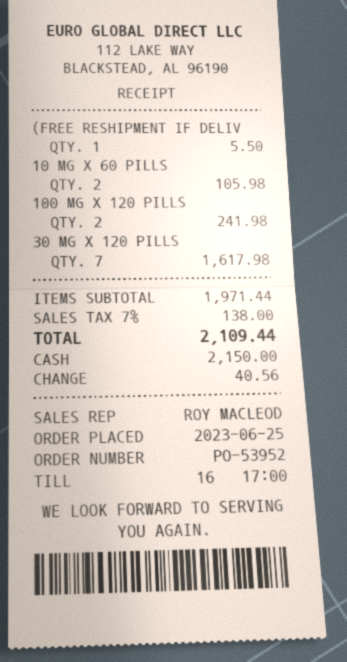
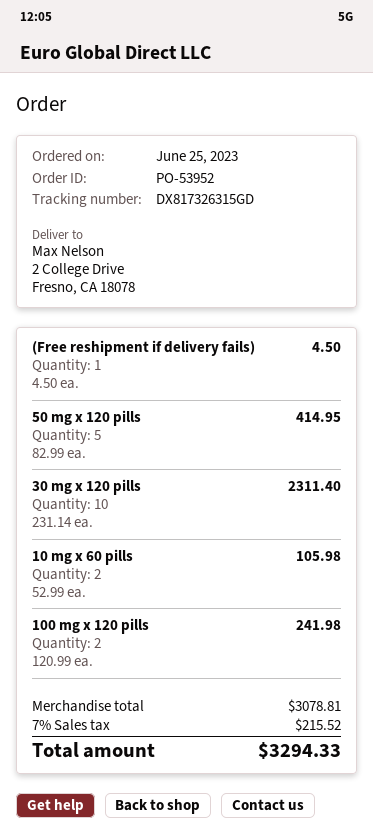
(FREE RESHIPMENT IF DELIV: 1 for 5.50 -> 1 for 4.50
30 MG X 120 PILLS: 7 for 1617.98 -> 10 for 2311.40
50 mg x 120 pills: none -> 5 for 414.95
subtotal: 1971.44 -> 3078.81
tax: 7% = 138.00 -> 7% = 215.52
total: 2109.44 -> 3294.33

